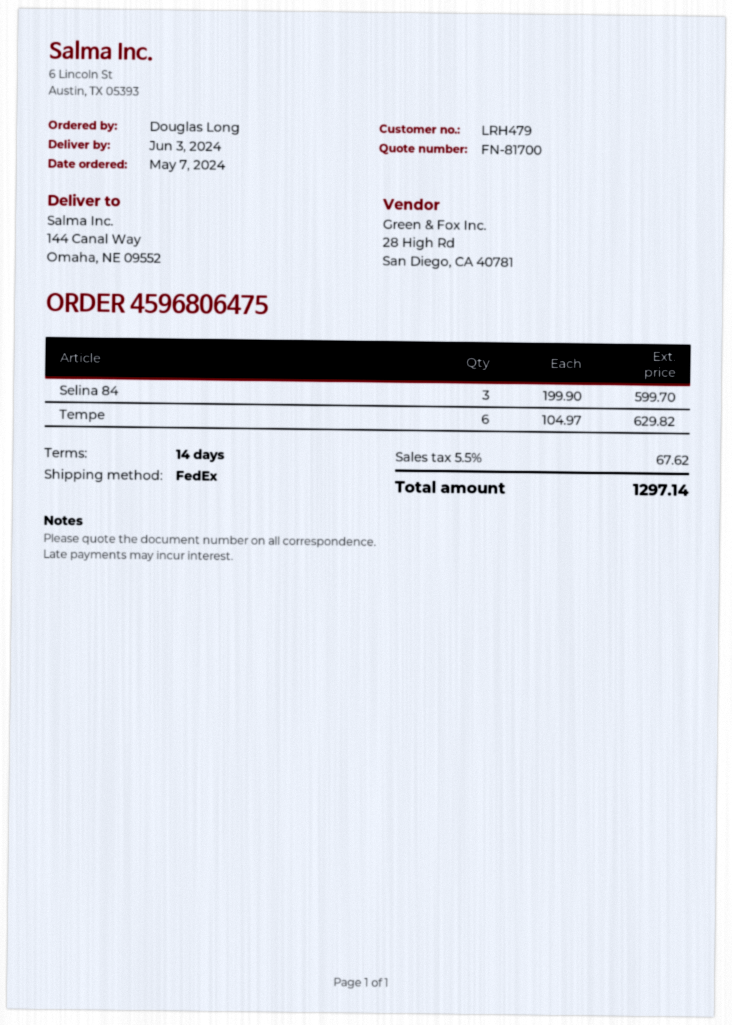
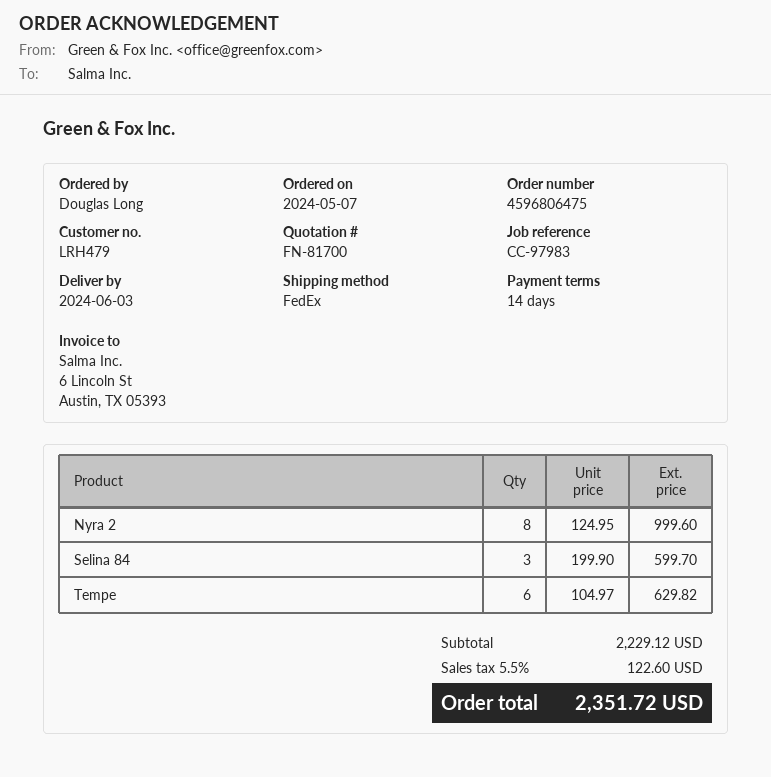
Nyra 2: none -> 8 x 124.95 = 999.60
tax: 5.5% = 67.62 -> 5.5% = 122.60
total: 1297.14 -> 2351.72

